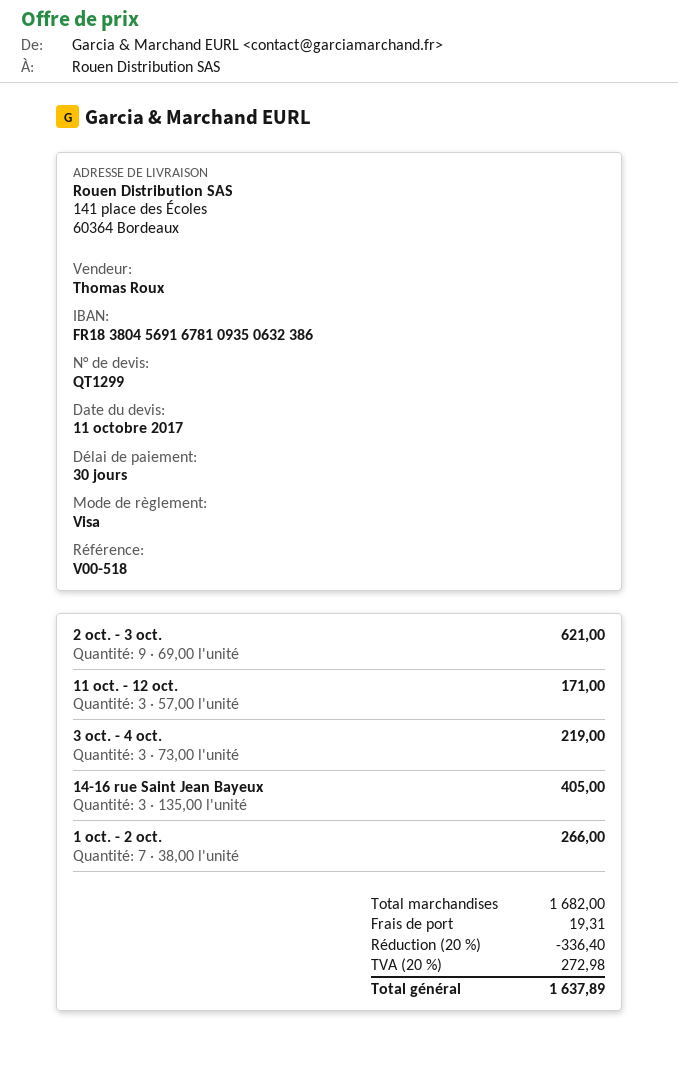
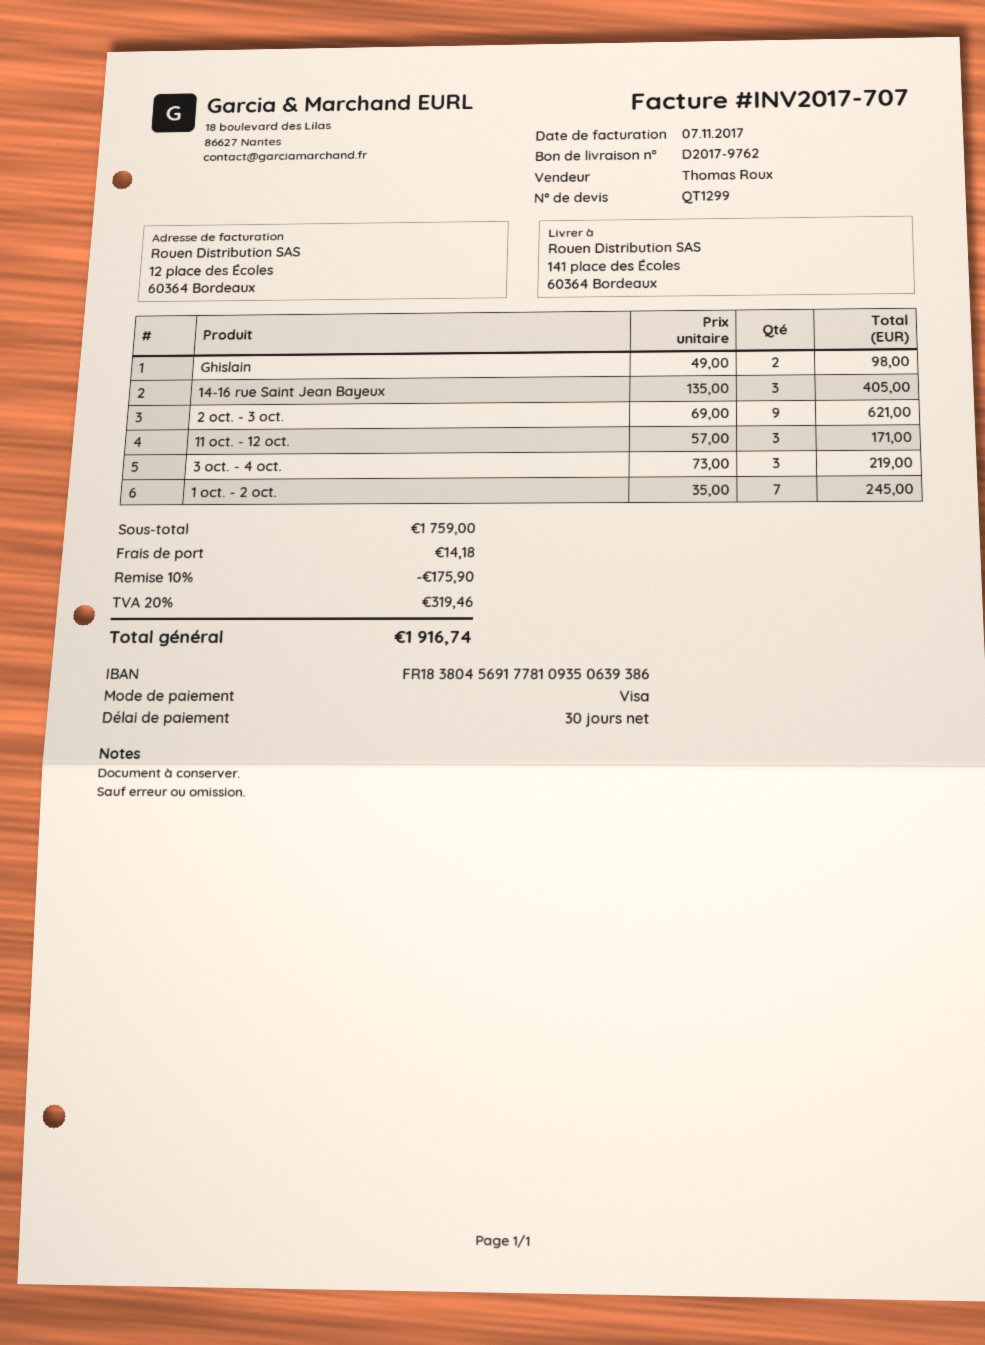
bank account: FR1838045691678109350632386 -> FR1838045691778109350639386
1 oct. - 2 oct.: 7 x 38.00 = 266.00 -> 7 x 35.00 = 245.00
Ghislain: none -> 2 x 49.00 = 98.00
subtotal: 1682.00 -> 1759.00
discount: 20% = 336.40 -> 10% = 175.90
shipping: 19.31 -> 14.18
tax: 20% = 272.98 -> 20% = 319.46
total: 1637.89 -> 1916.74

